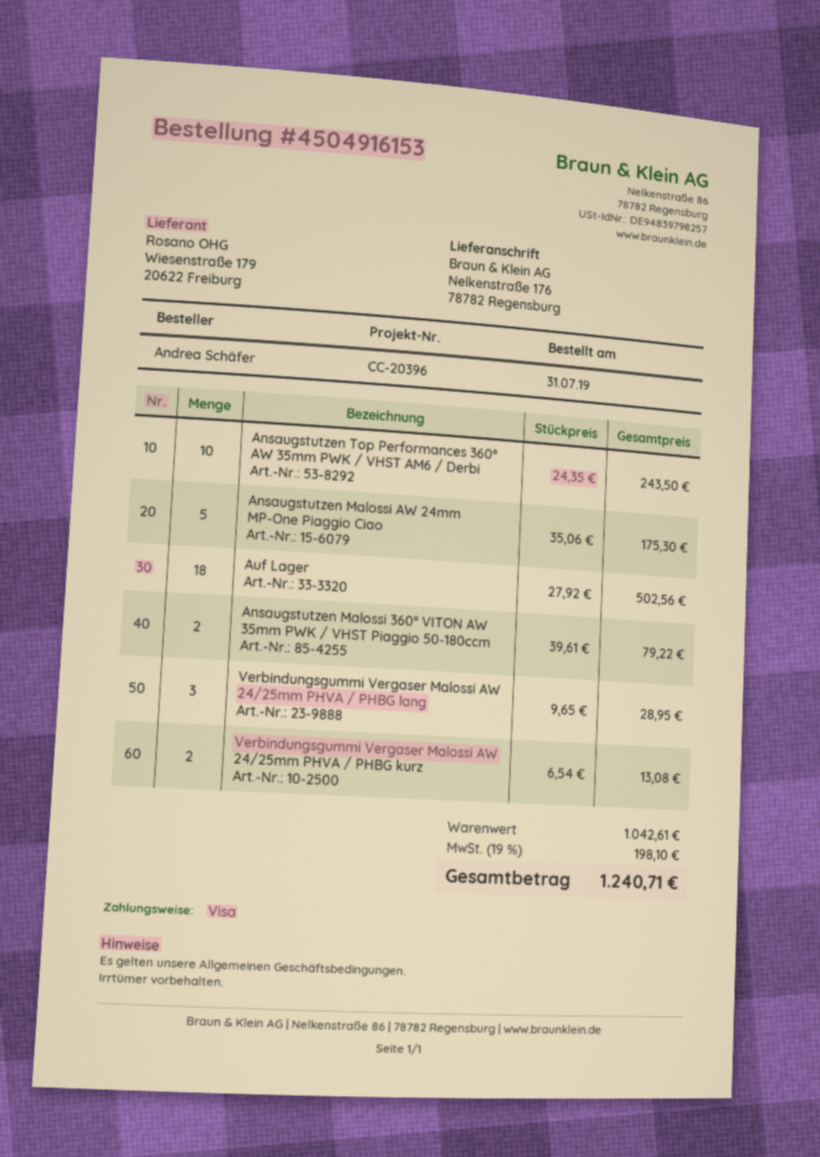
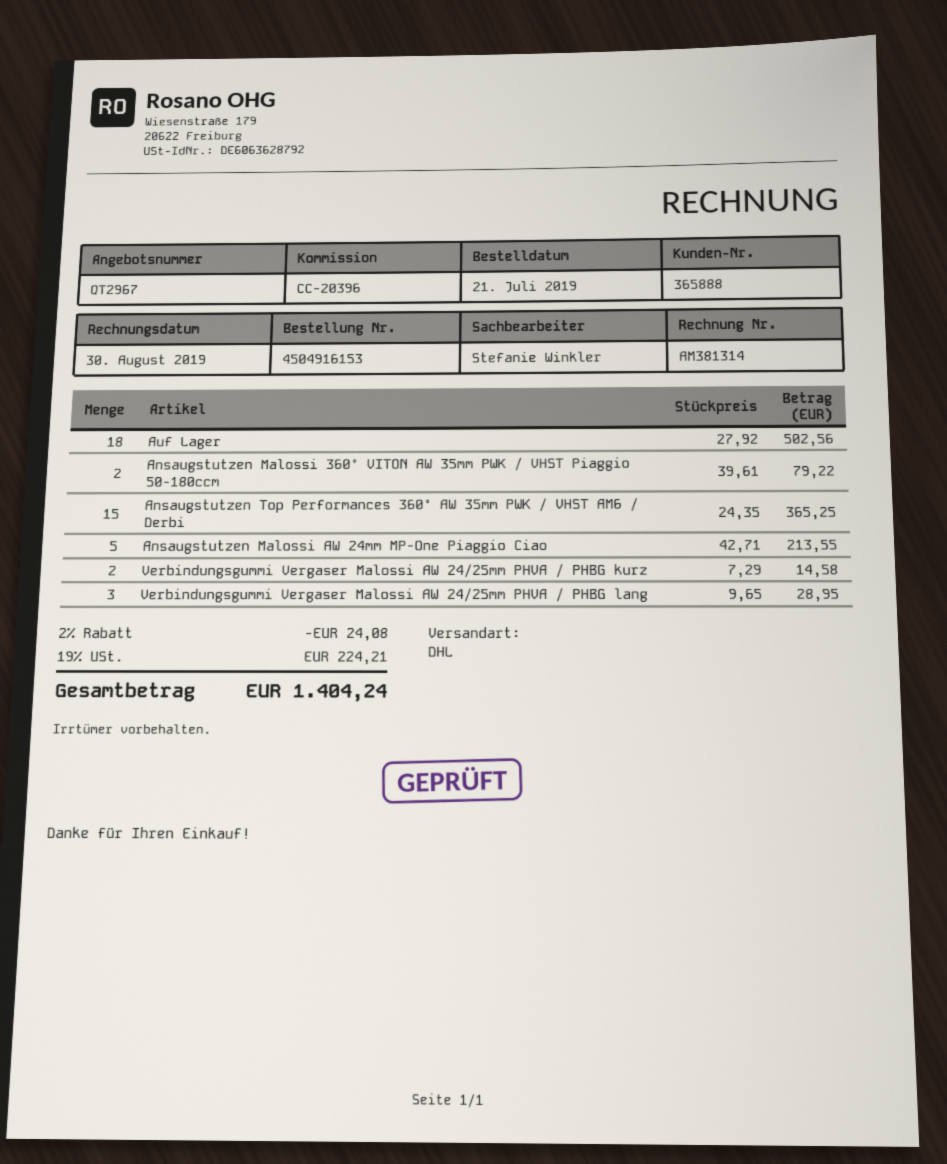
order date: 2019-07-31 -> 2019-07-21
Ansaugstutzen Top Performances 360° AW 35mm PWK / VHST AM6 / Derbi: 10 x 24.35 = 243.50 -> 15 x 24.35 = 365.25
Ansaugstutzen Malossi AW 24mm MP-One Piaggio Ciao: 5 x 35.06 = 175.30 -> 5 x 42.71 = 213.55
Verbindungsgummi Vergaser Malossi AW 24/25mm PHVA / PHBG kurz: 2 x 6.54 = 13.08 -> 2 x 7.29 = 14.58
discount: none -> 2% = 24.08
tax: 19% = 198.10 -> 19% = 224.21
total: 1240.71 -> 1404.24

